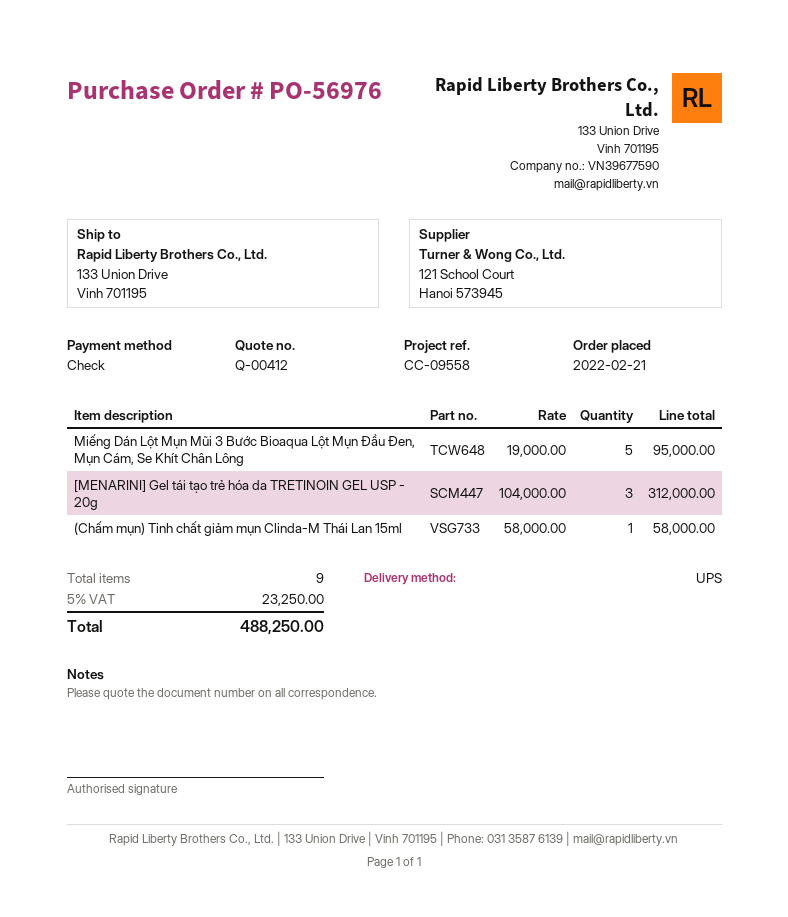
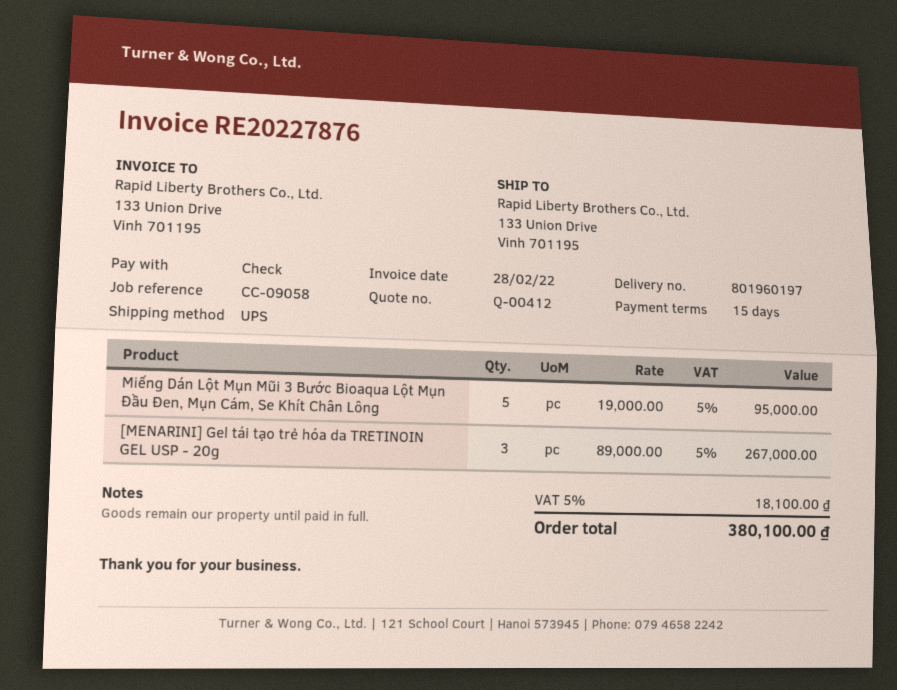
reference: CC-09558 -> CC-09058
[MENARINI] Gel tái tạo trẻ hóa da TRETINOIN GEL USP - 20g: 3 x 104000.00 = 312000.00 -> 3 x 89000.00 = 267000.00
(Chấm mụn) Tinh chất giảm mụn Clinda-M Thái Lan 15ml: 1 x 58000.00 = 58000.00 -> none
tax: 5% = 23250.00 -> 5% = 18100.00
total: 488250.00 -> 380100.00

